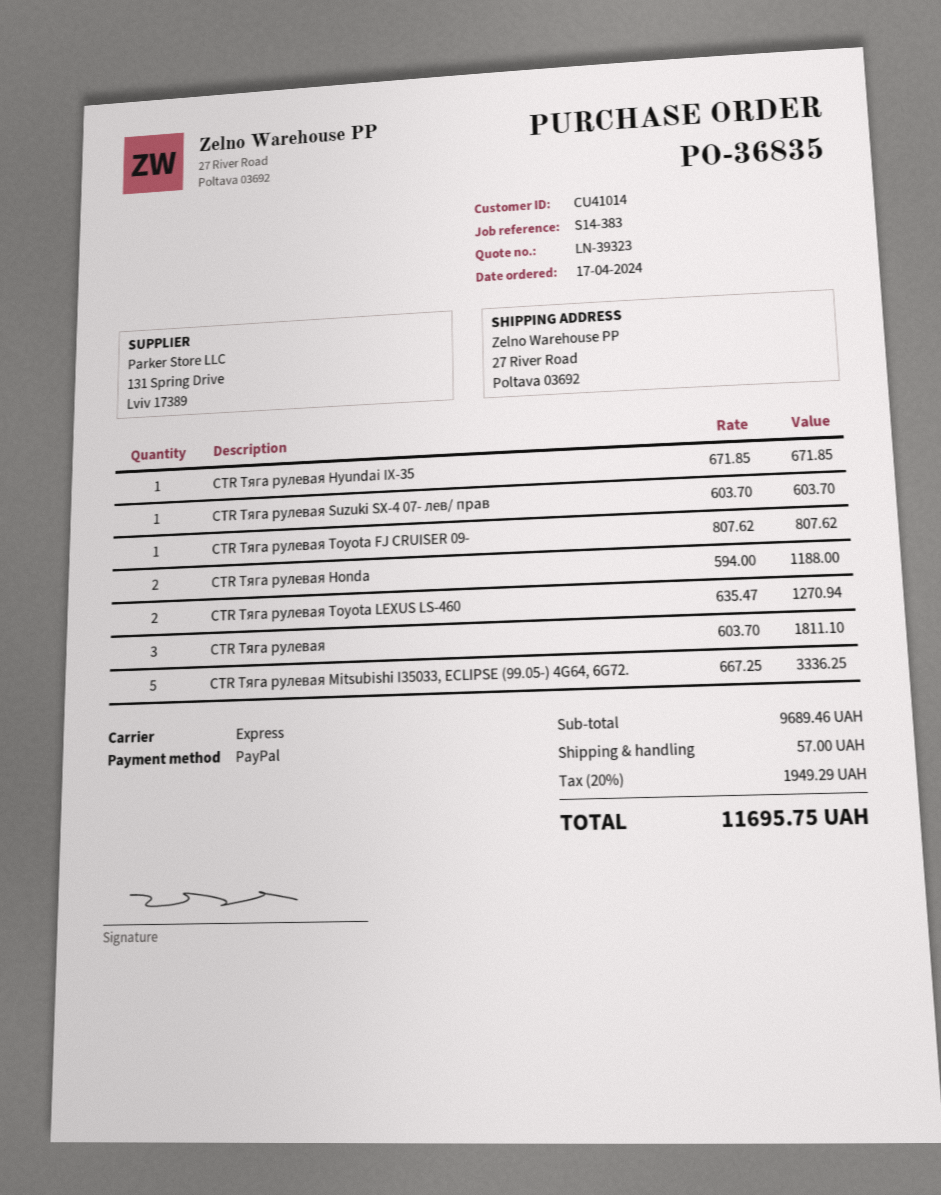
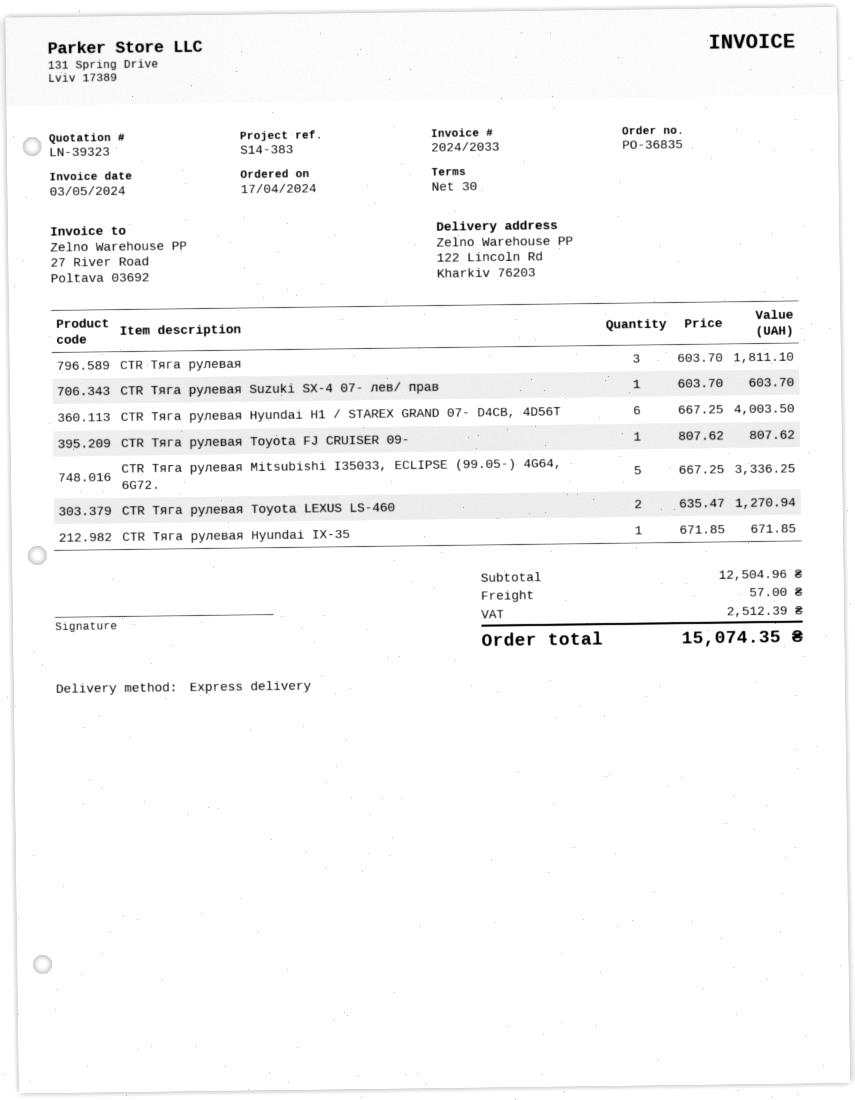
ship to: 27 River Road, Poltava 03692 -> 122 Lincoln Rd, Kharkiv 76203
CTR Тяга рулевая Honda: 2 x 594.00 = 1188.00 -> none
CTR Тяга рулевая Hyundai H1 / STAREX GRAND 07- D4CB, 4D56T: none -> 6 x 667.25 = 4003.50
subtotal: 9689.46 -> 12504.96
tax: 1949.29 -> 2512.39
total: 11695.75 -> 15074.35

